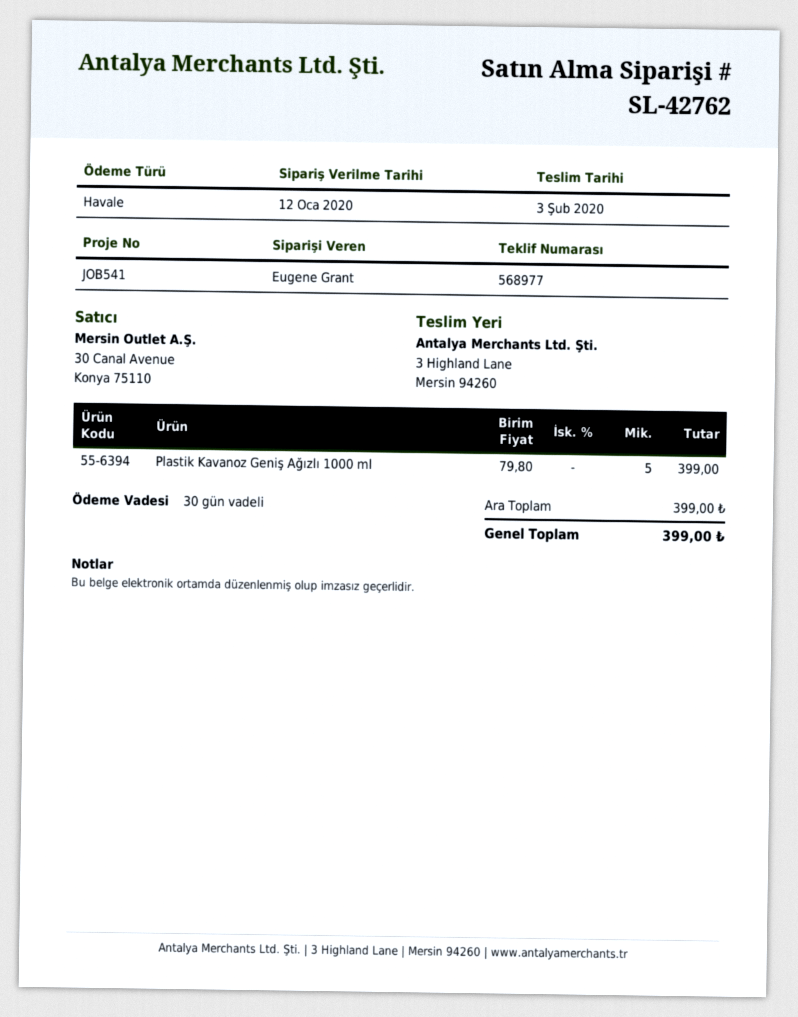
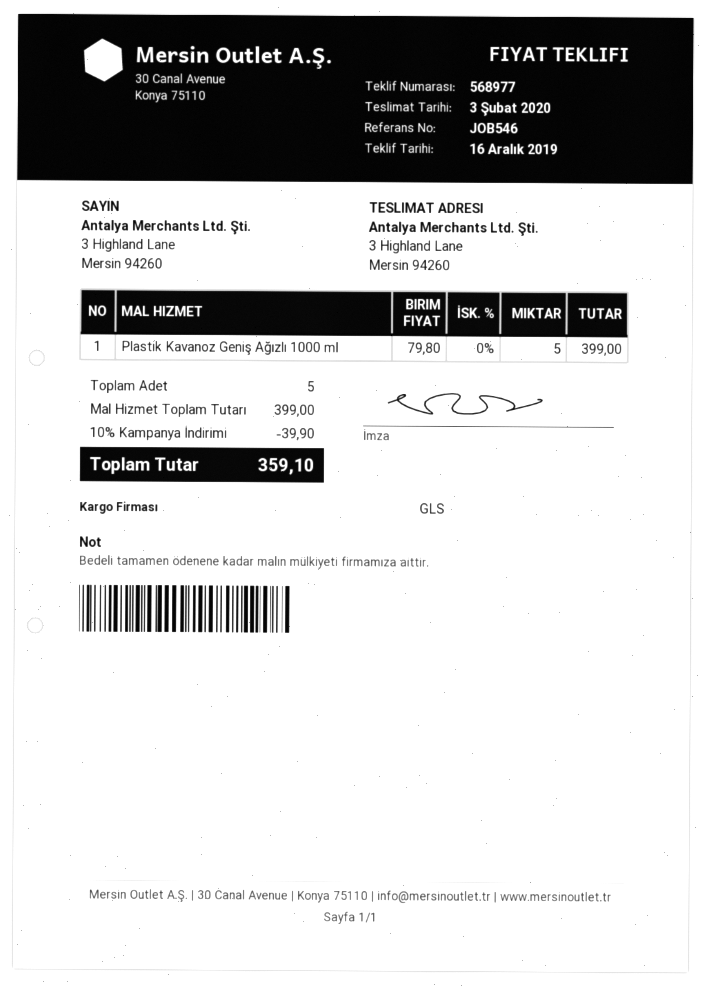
reference: JOB541 -> JOB546
discount: none -> 10% = 39.90
total: 399.00 -> 359.10

